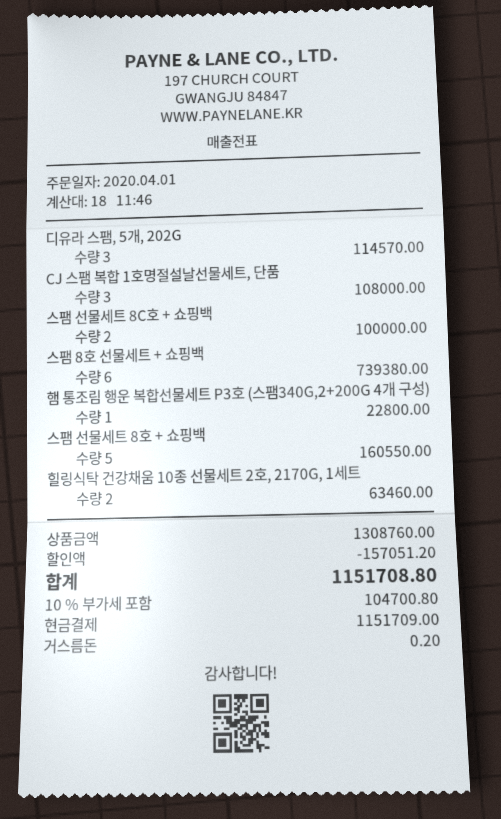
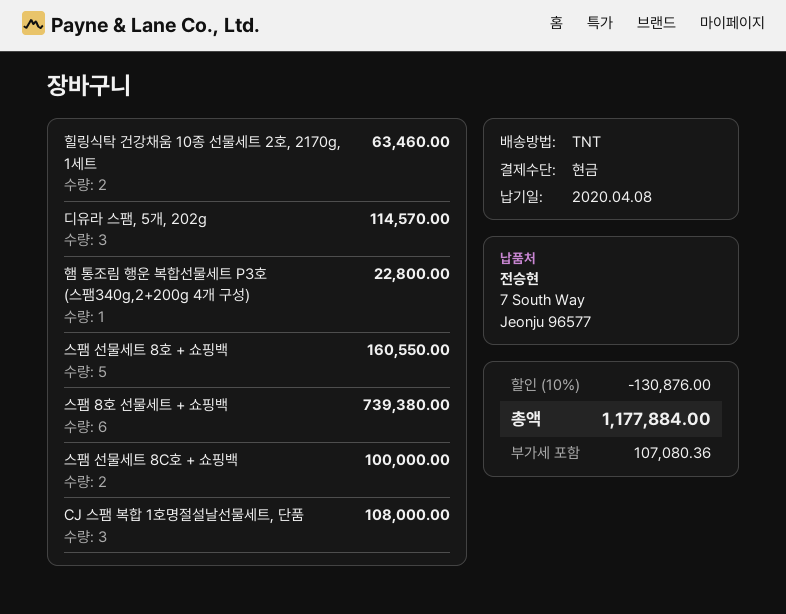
discount: 157051.20 -> 130876.00
tax: 104700.80 -> 107080.36
total: 1151708.80 -> 1177884.00

